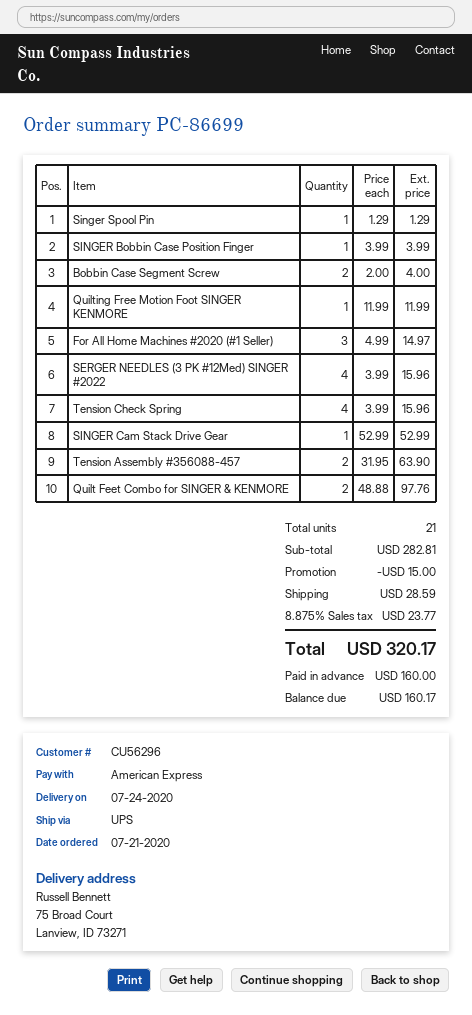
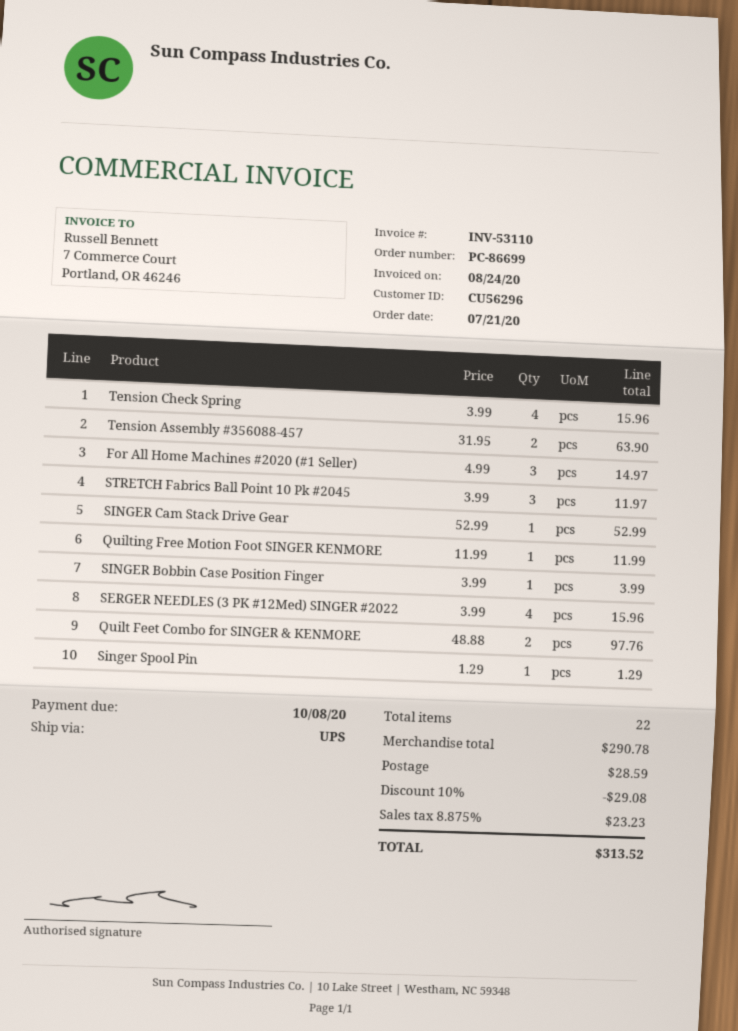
Bobbin Case Segment Screw: 2 x 2.00 = 4.00 -> none
STRETCH Fabrics Ball Point 10 Pk #2045: none -> 3 x 3.99 = 11.97
total quantity: 21 -> 22
subtotal: 282.81 -> 290.78
discount: 15.00 -> 29.08
tax: 8.875% = 23.77 -> 8.875% = 23.23
total: 320.17 -> 313.52

